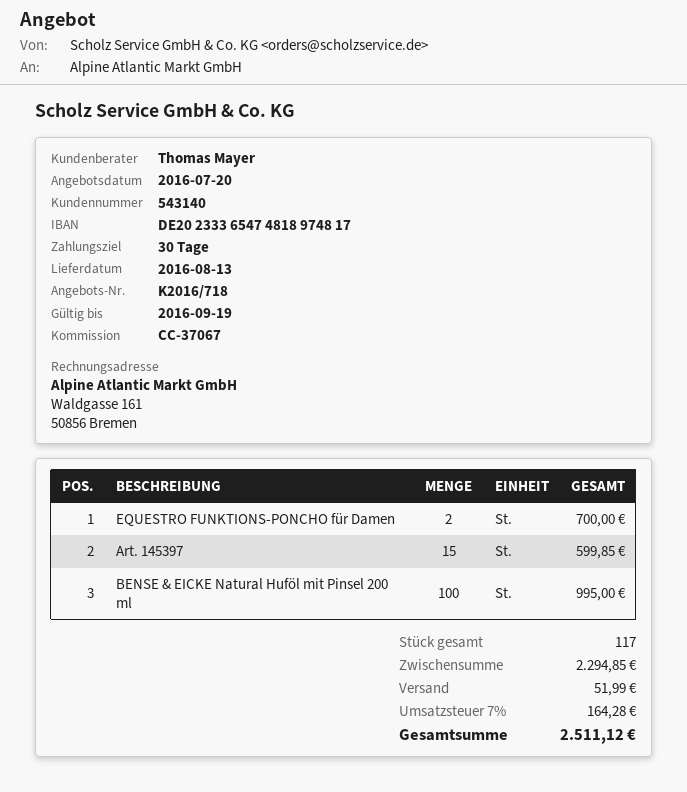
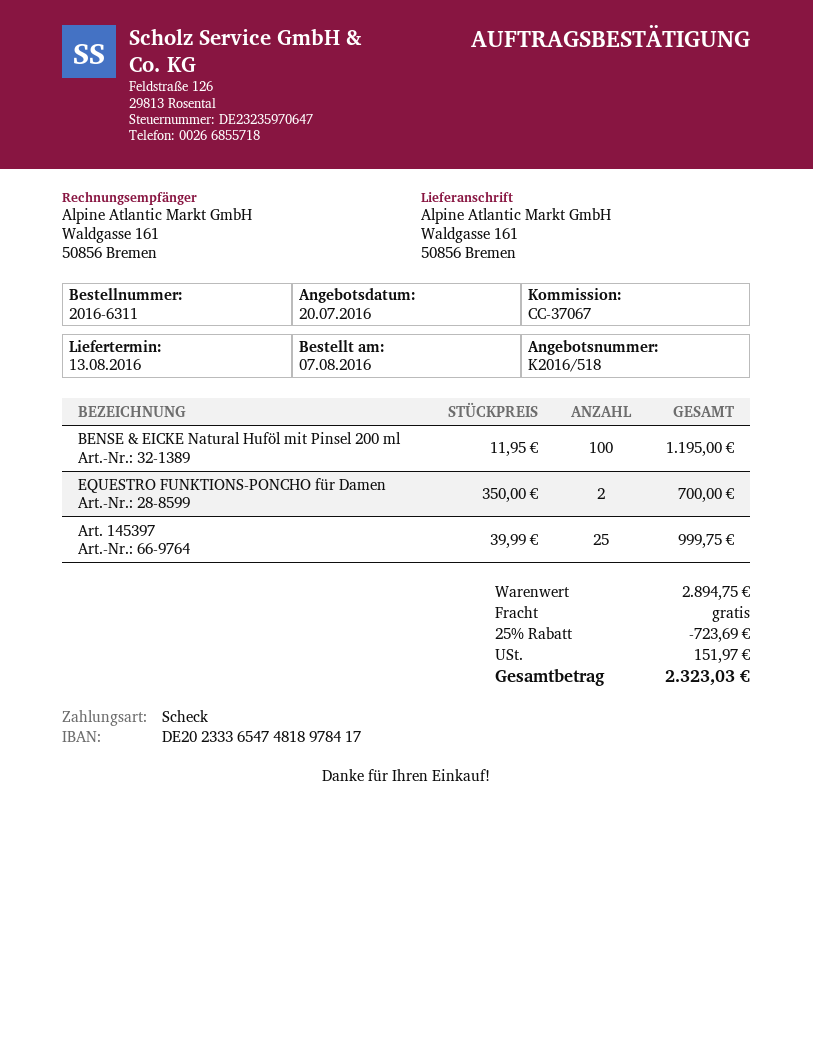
quote number: K2016/718 -> K2016/518
bank account: DE20233365474818974817 -> DE20233365474818978417
Art. 145397: 15 for 599.85 -> 25 for 999.75
BENSE & EICKE Natural Huföl mit Pinsel 200 ml: 100 for 995.00 -> 100 for 1195.00
subtotal: 2294.85 -> 2894.75
discount: none -> 25% = 723.69
shipping: 51.99 -> 0.00
tax: 164.28 -> 151.97
total: 2511.12 -> 2323.03

